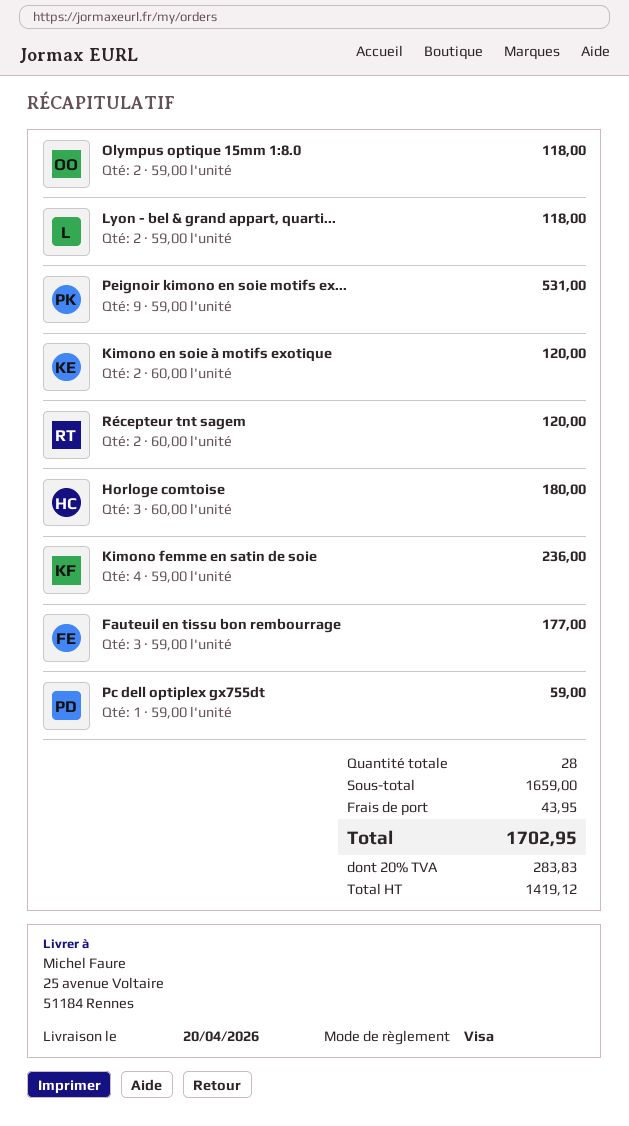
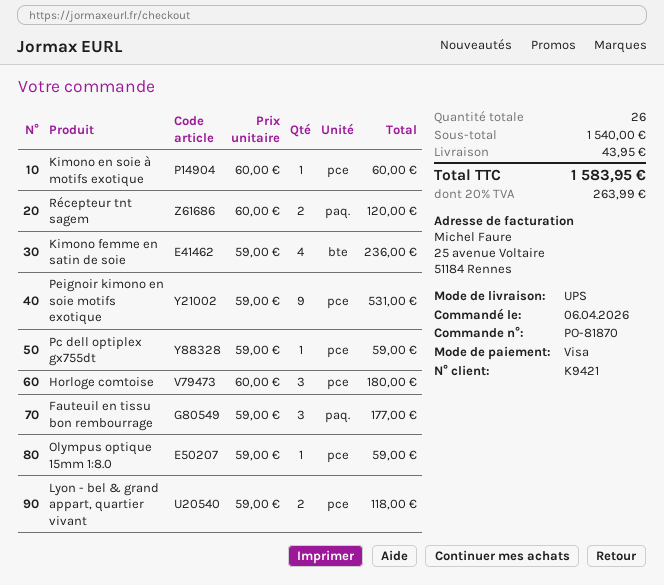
Olympus optique 15mm 1:8.0: 2 x 59.00 = 118.00 -> 1 x 59.00 = 59.00
Kimono en soie à motifs exotique: 2 x 60.00 = 120.00 -> 1 x 60.00 = 60.00
total quantity: 28 -> 26
subtotal: 1659.00 -> 1540.00
tax: 20% = 283.83 -> 20% = 263.99
total: 1702.95 -> 1583.95

